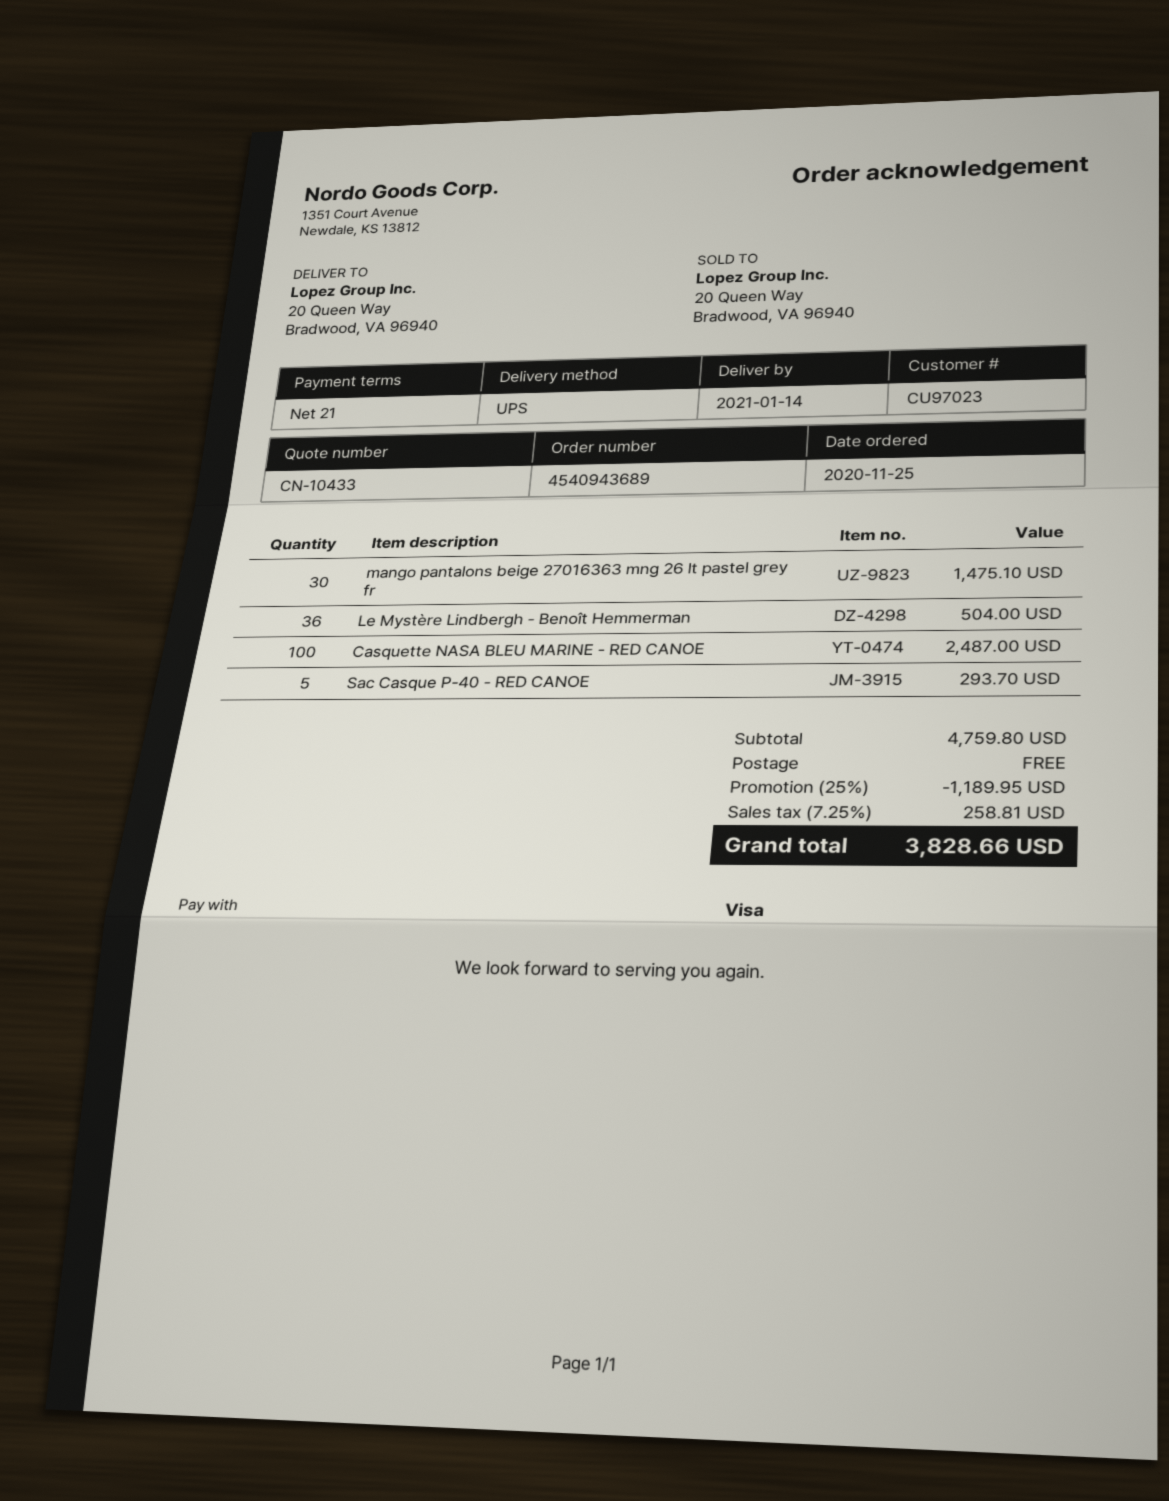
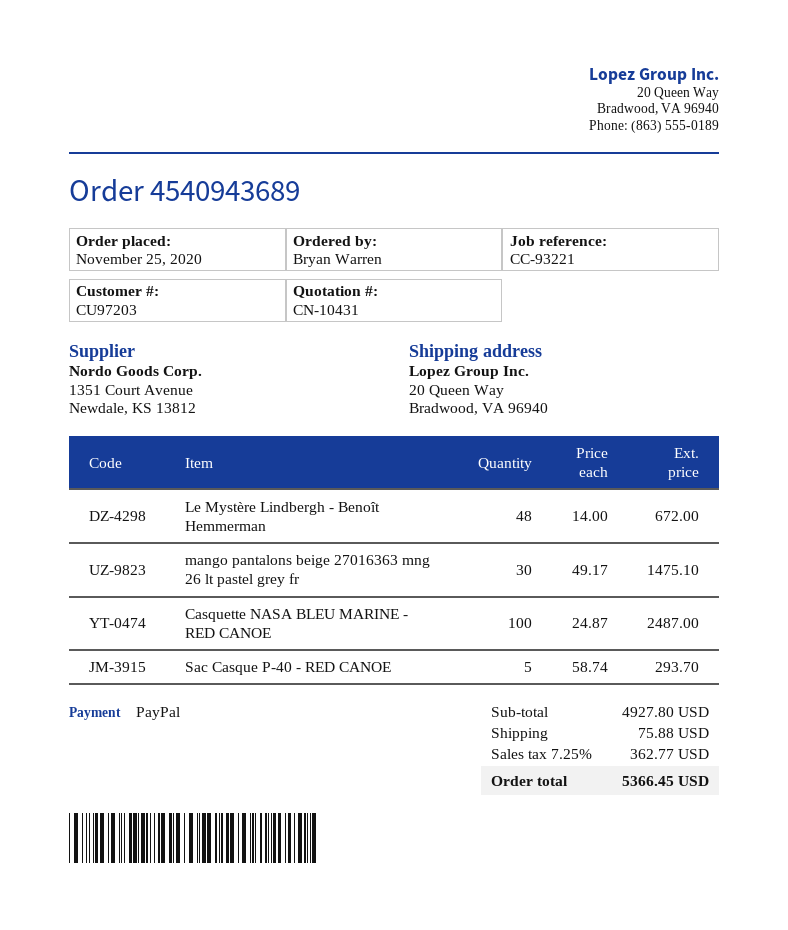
quote number: CN-10433 -> CN-10431
customer number: CU97023 -> CU97203
payment method: Visa -> PayPal
Le Mystère Lindbergh - Benoît Hemmerman: 36 for 504.00 -> 48 for 672.00
subtotal: 4759.80 -> 4927.80
discount: 25% = 1189.95 -> none
shipping: 0.00 -> 75.88
tax: 7.25% = 258.81 -> 7.25% = 362.77
total: 3828.66 -> 5366.45

